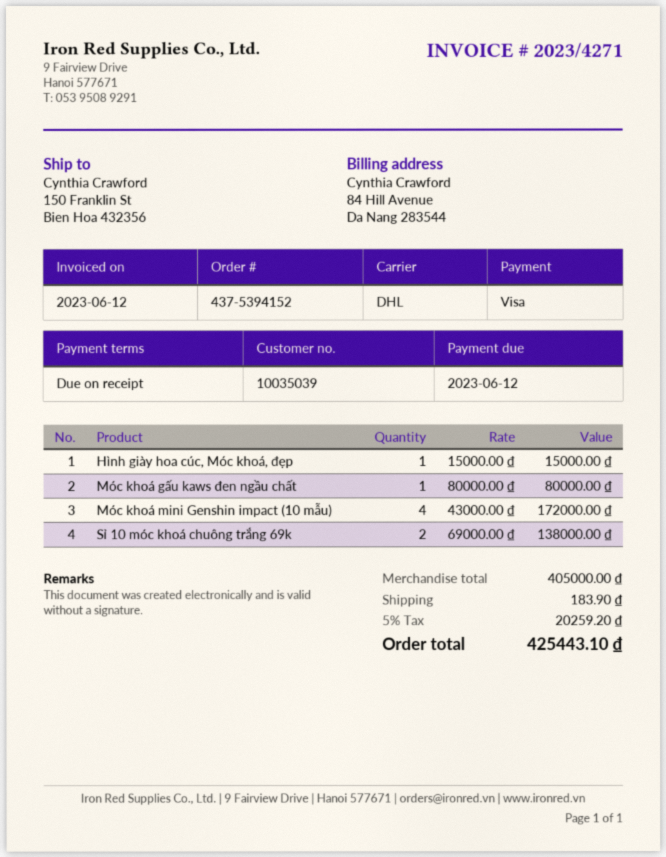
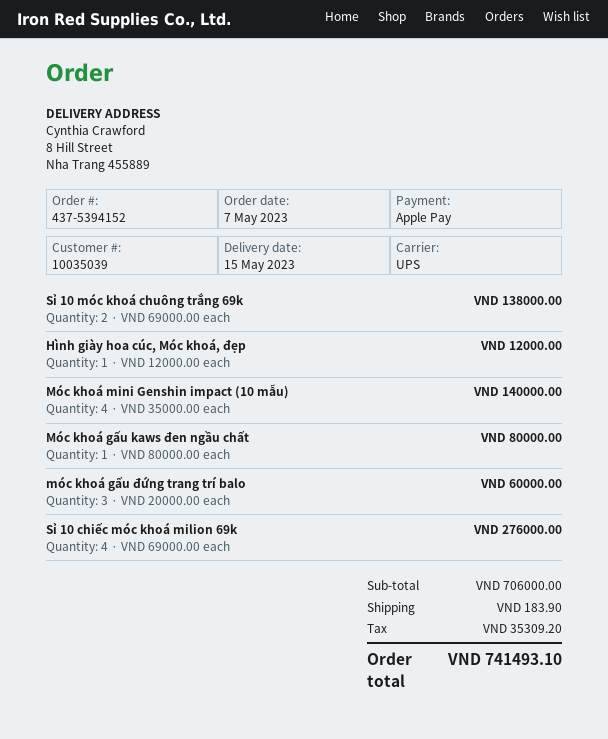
payment method: Visa -> Apple Pay
shipping method: DHL -> UPS
ship to: 150 Franklin St, Bien Hoa 432356 -> 8 Hill Street, Nha Trang 455889
Hình giày hoa cúc, Móc khoá, đẹp: 1 x 15000.00 = 15000.00 -> 1 x 12000.00 = 12000.00
Móc khoá mini Genshin impact (10 mẫu): 4 x 43000.00 = 172000.00 -> 4 x 35000.00 = 140000.00
móc khoá gấu đứng trang trí balo: none -> 3 x 20000.00 = 60000.00
Sỉ 10 chiếc móc khoá milion 69k: none -> 4 x 69000.00 = 276000.00
subtotal: 405000.00 -> 706000.00
tax: 20259.20 -> 35309.20
total: 425443.10 -> 741493.10

